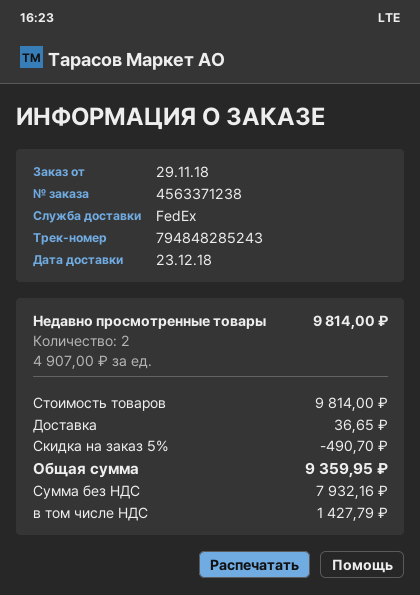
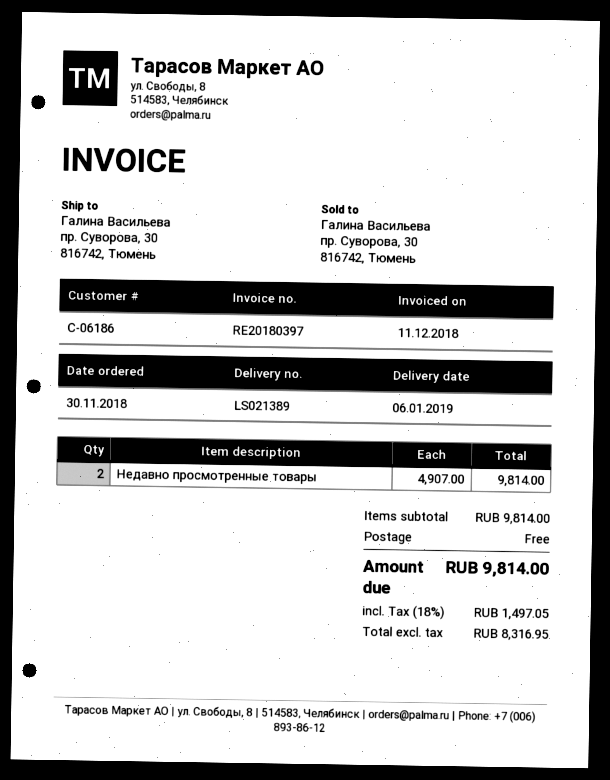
order date: 2018-11-29 -> 2018-11-30
delivery date: 2018-12-23 -> 2019-01-06
discount: 5% = 490.70 -> none
shipping: 36.65 -> 0.00
net: 7932.16 -> 8316.95
tax: 1427.79 -> 1497.05
total: 9359.95 -> 9814.00

